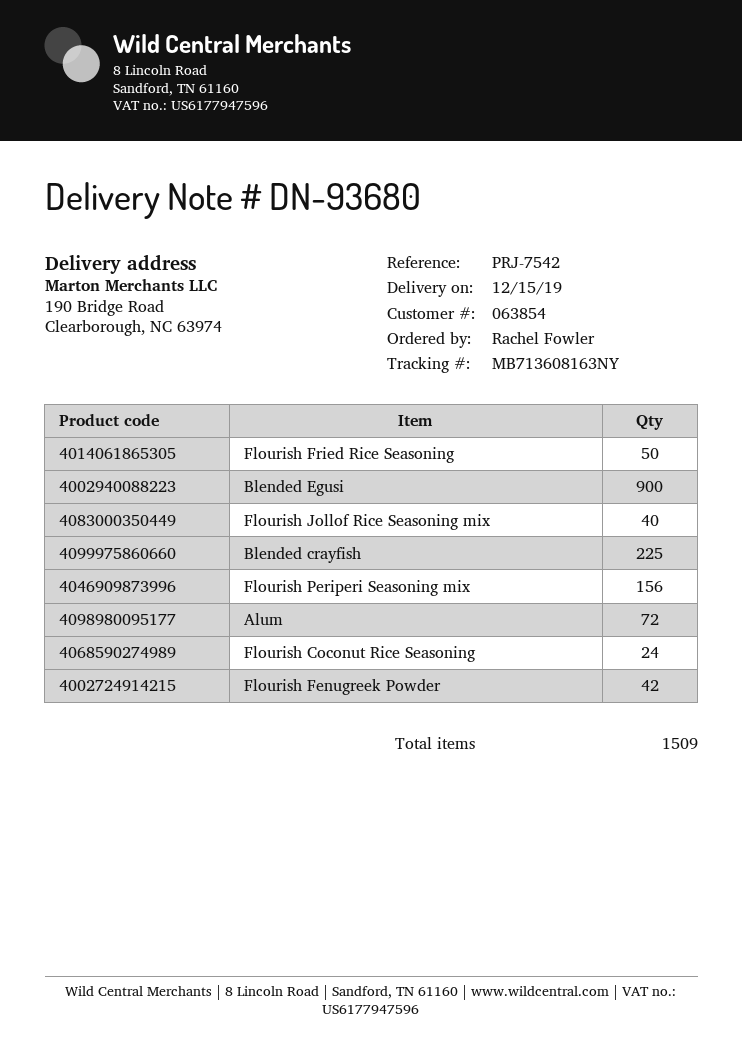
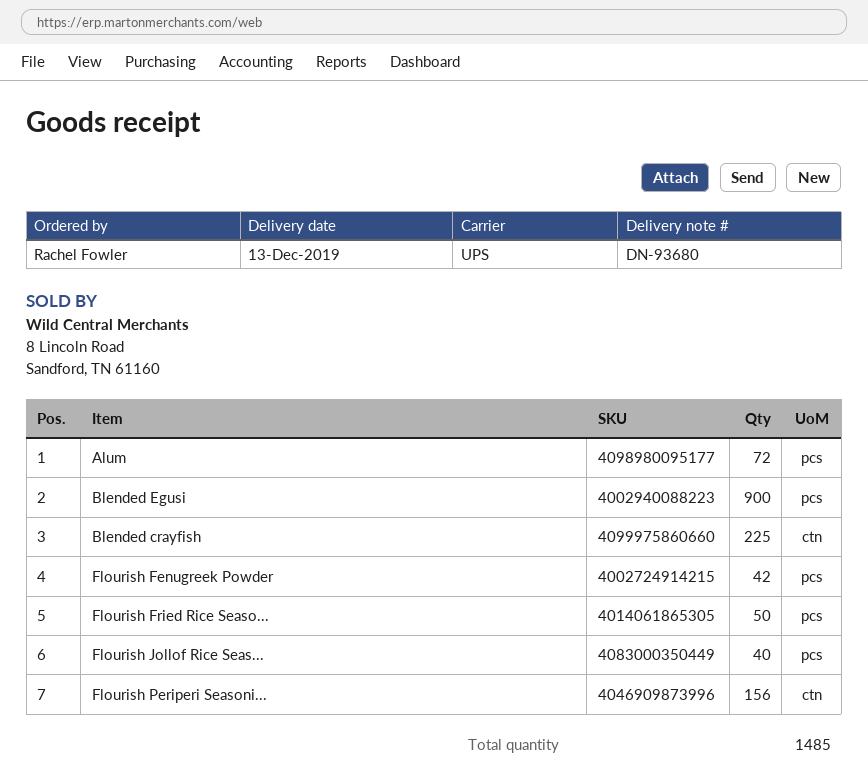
delivery date: 2019-12-15 -> 2019-12-13
Flourish Coconut Rice Seasoning: 24 -> none
total quantity: 1509 -> 1485

